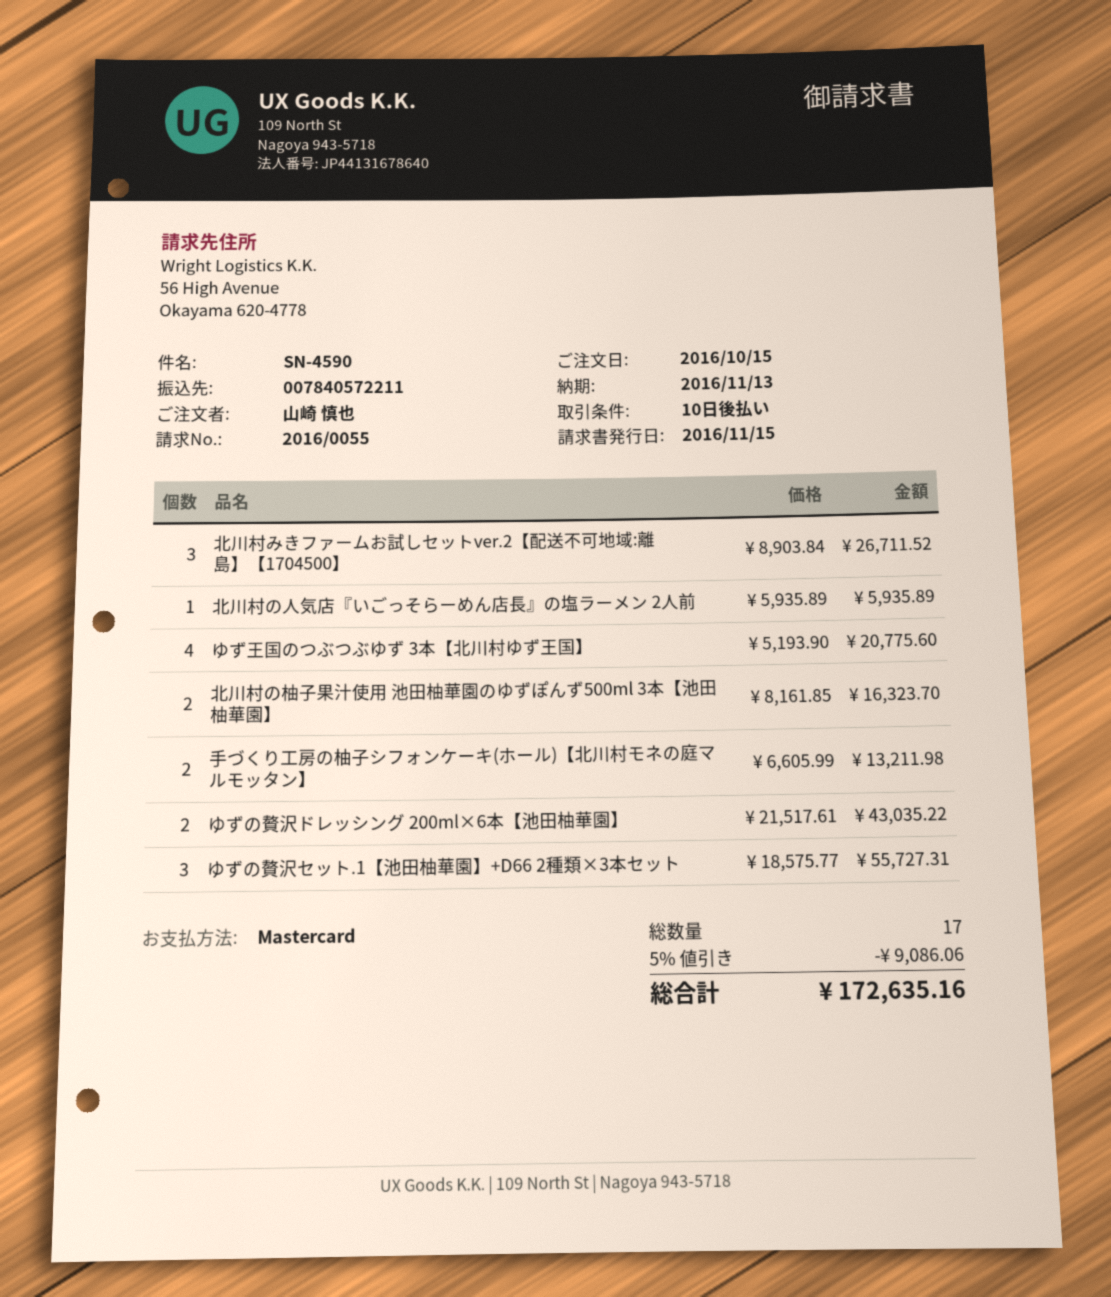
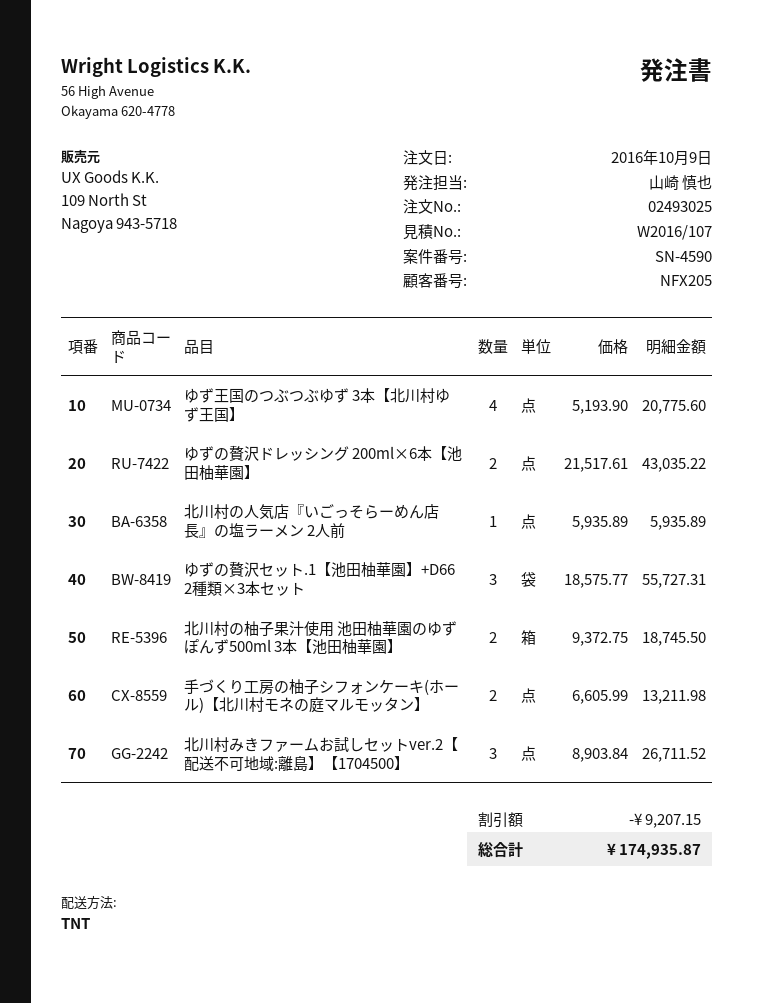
order date: 2016-10-15 -> 2016-10-09
北川村の柚子果汁使用 池田柚華園のゆずぽんず500ml 3本【池田柚華園】: 2 x 8161.85 = 16323.70 -> 2 x 9372.75 = 18745.50
discount: 9086.06 -> 9207.15
total: 172635.16 -> 174935.87

